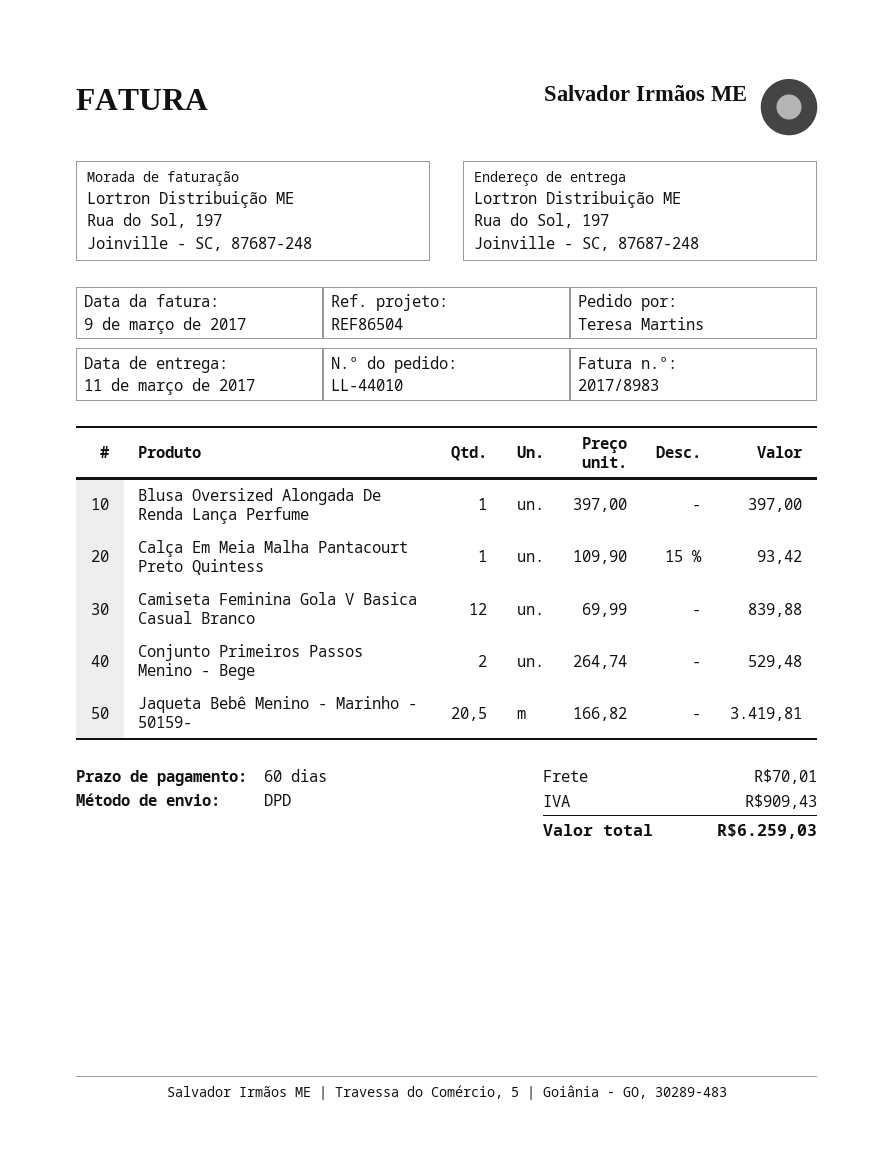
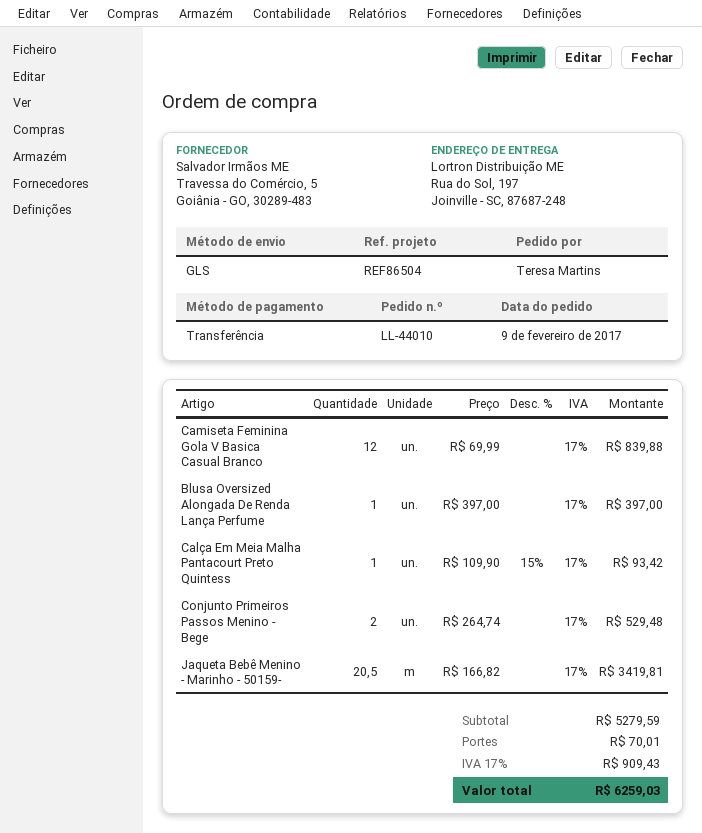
shipping method: DPD -> GLS

